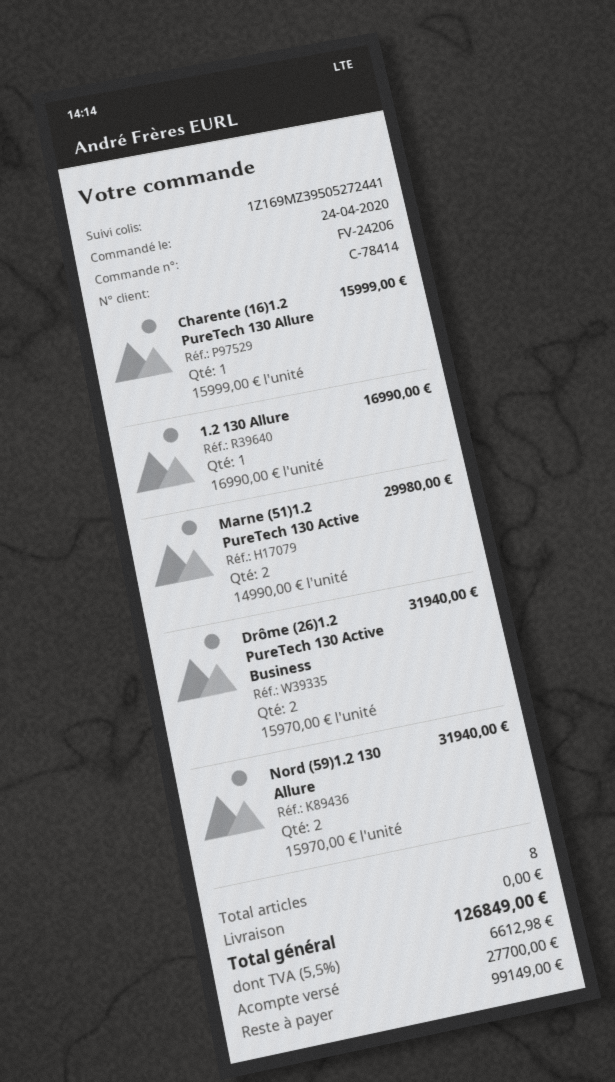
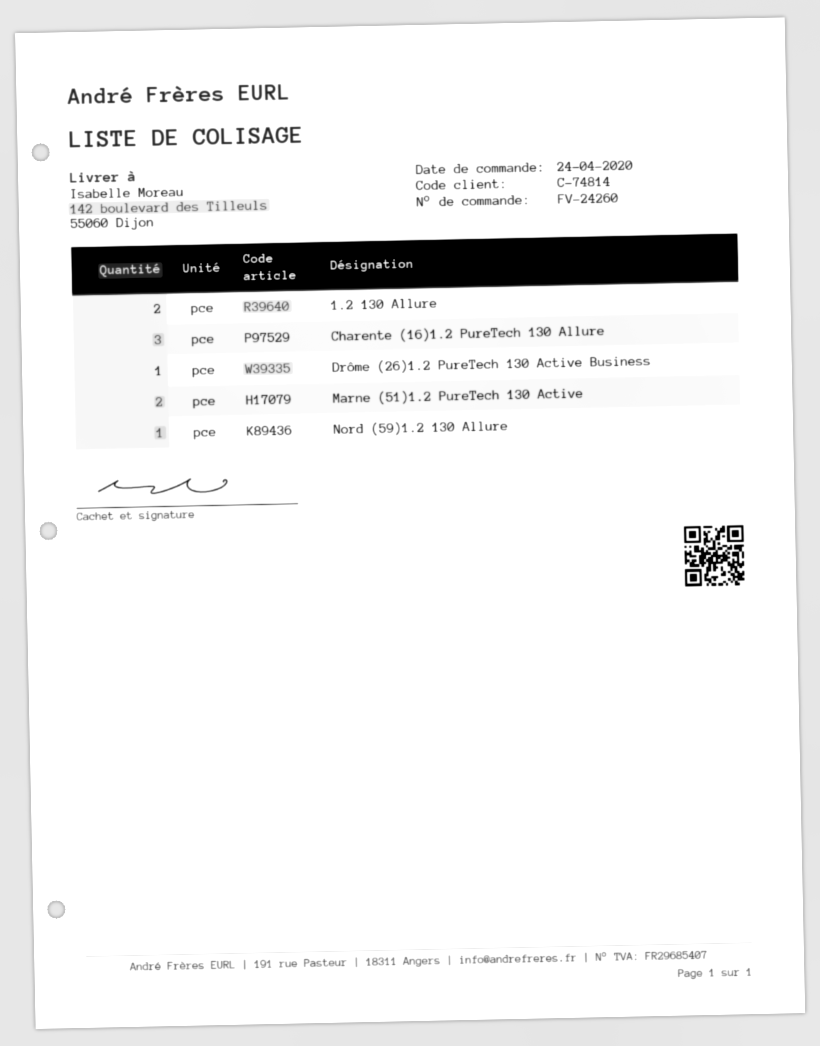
order number: FV-24206 -> FV-24260
customer number: C-78414 -> C-74814
Charente (16)1.2 PureTech 130 Allure: 1 -> 3
1.2 130 Allure: 1 -> 2
Drôme (26)1.2 PureTech 130 Active Business: 2 -> 1
Nord (59)1.2 130 Allure: 2 -> 1

